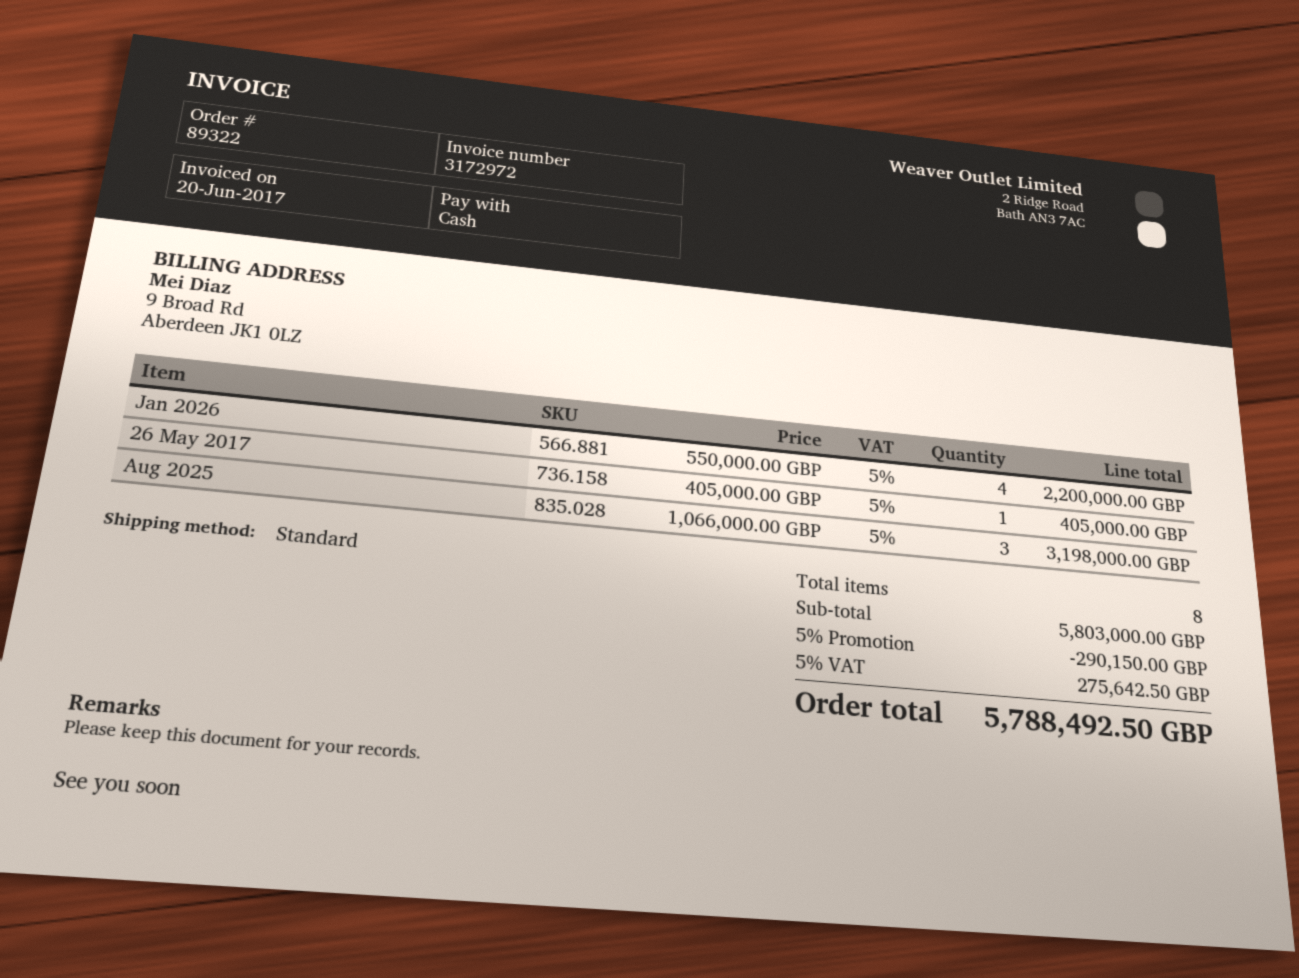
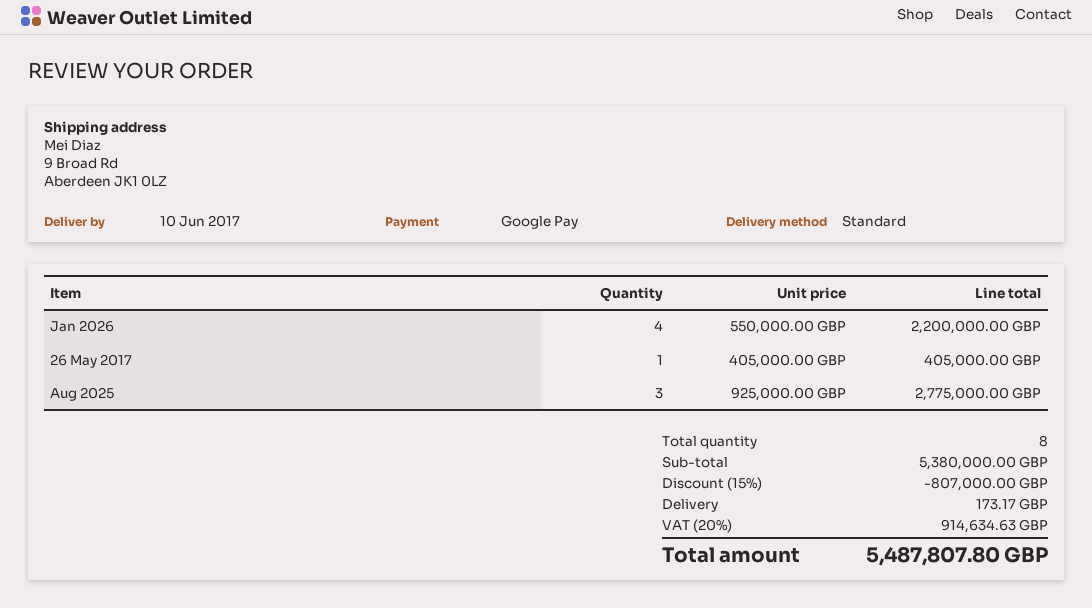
payment method: cash -> Google Pay
Aug 2025: 3 x 1066000.00 = 3198000.00 -> 3 x 925000.00 = 2775000.00
subtotal: 5803000.00 -> 5380000.00
discount: 5% = 290150.00 -> 15% = 807000.00
shipping: none -> 173.17
tax: 5% = 275642.50 -> 20% = 914634.63
total: 5788492.50 -> 5487807.80

